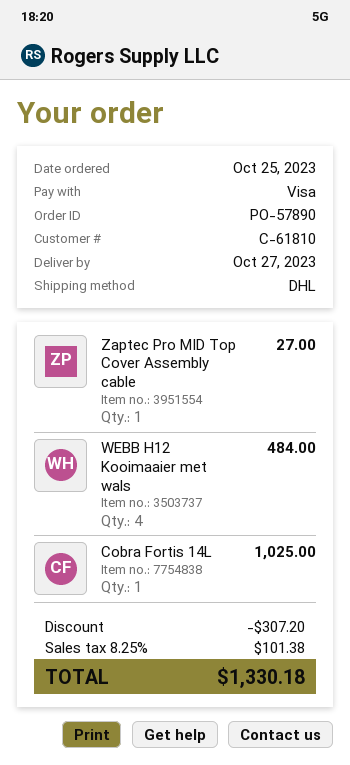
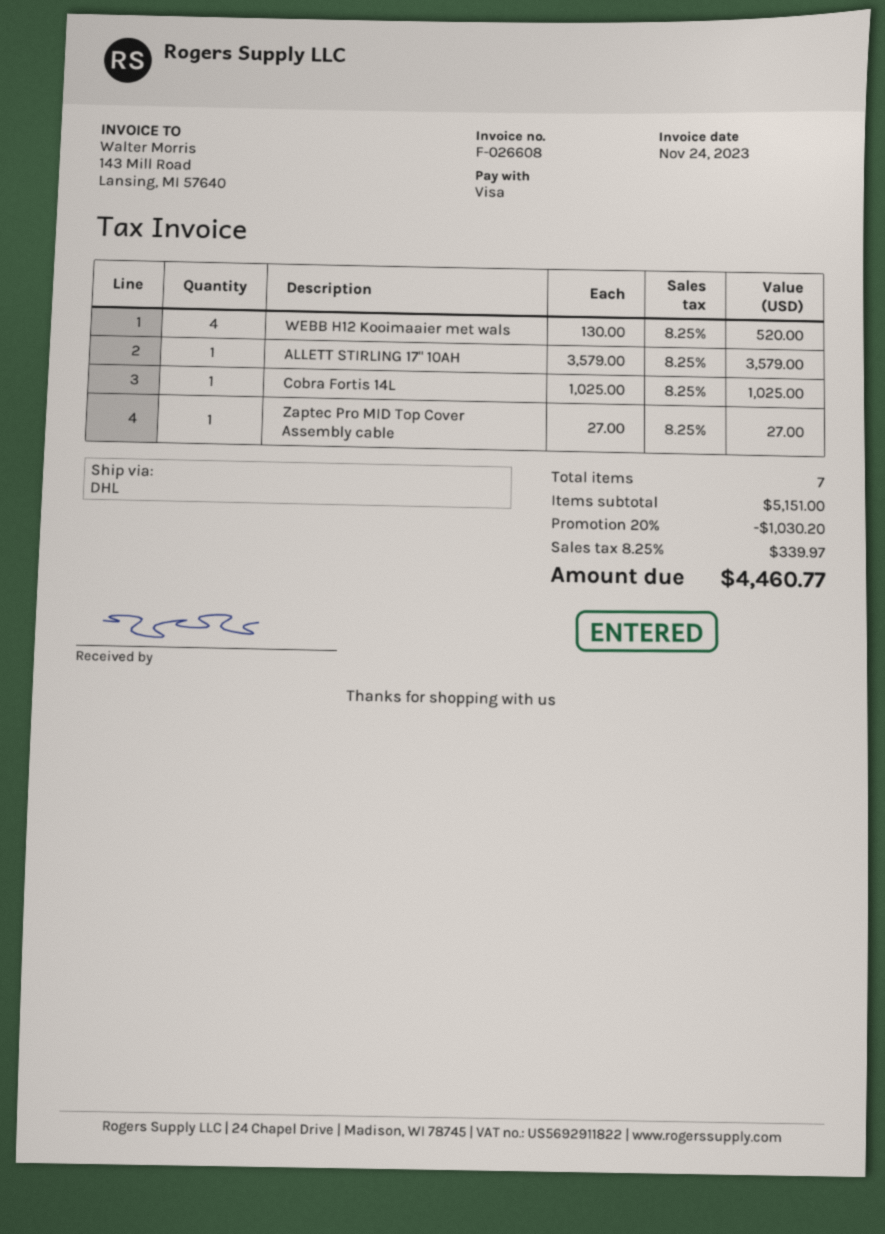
WEBB H12 Kooimaaier met wals: 4 for 484.00 -> 4 for 520.00
ALLETT STIRLING 17" 10AH: none -> 1 for 3579.00
discount: 307.20 -> 1030.20
tax: 8.25% = 101.38 -> 8.25% = 339.97
total: 1330.18 -> 4460.77

